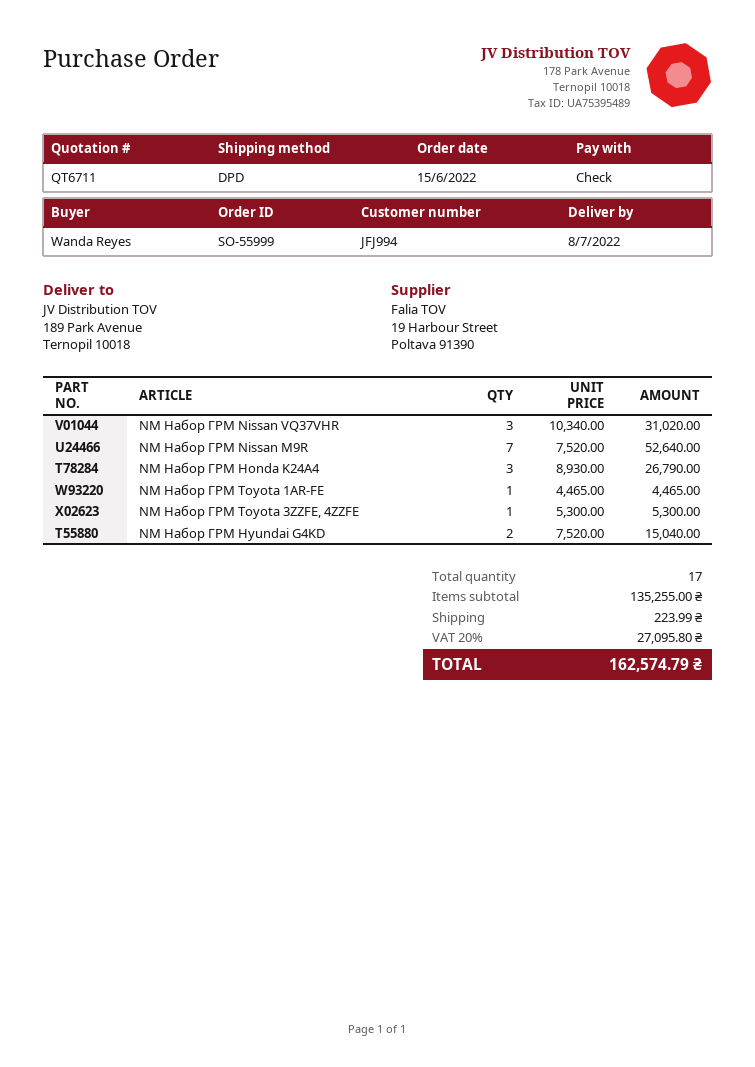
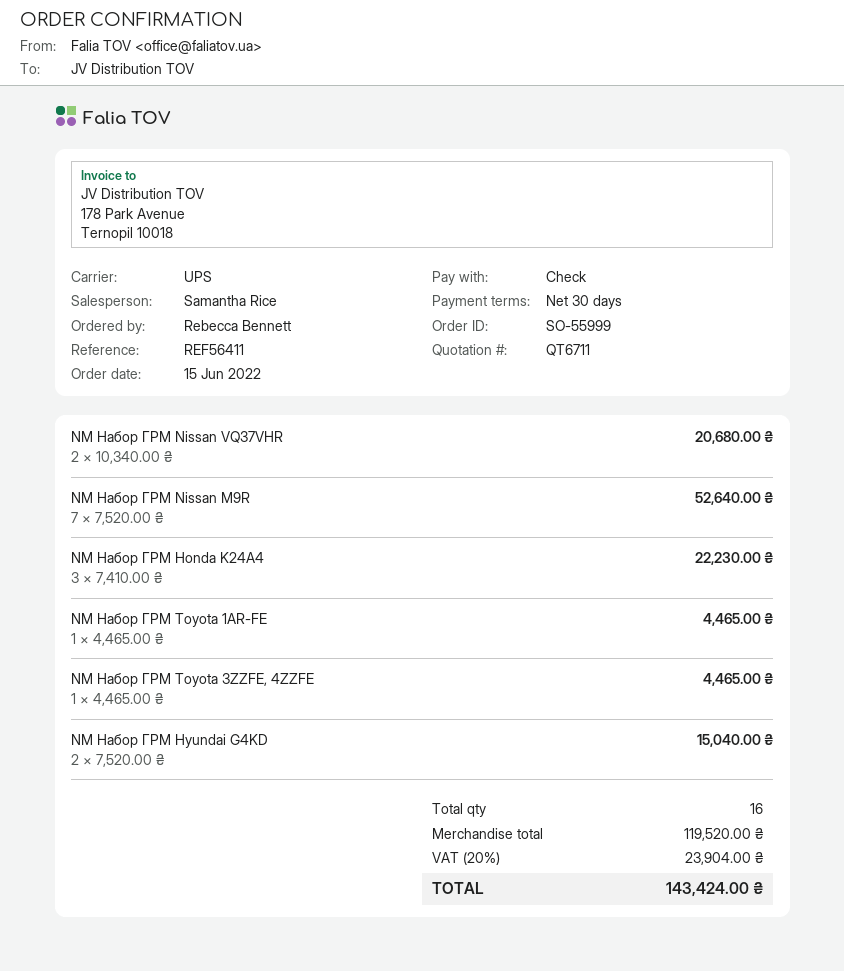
ordered by: Wanda Reyes -> Rebecca Bennett
shipping method: DPD -> UPS
NM Набор ГРМ Nissan VQ37VHR: 3 x 10340.00 = 31020.00 -> 2 x 10340.00 = 20680.00
NM Набор ГРМ Honda K24A4: 3 x 8930.00 = 26790.00 -> 3 x 7410.00 = 22230.00
NM Набор ГРМ Toyota 3ZZFE, 4ZZFE: 1 x 5300.00 = 5300.00 -> 1 x 4465.00 = 4465.00
total quantity: 17 -> 16
subtotal: 135255.00 -> 119520.00
shipping: 223.99 -> none
tax: 20% = 27095.80 -> 20% = 23904.00
total: 162574.79 -> 143424.00

